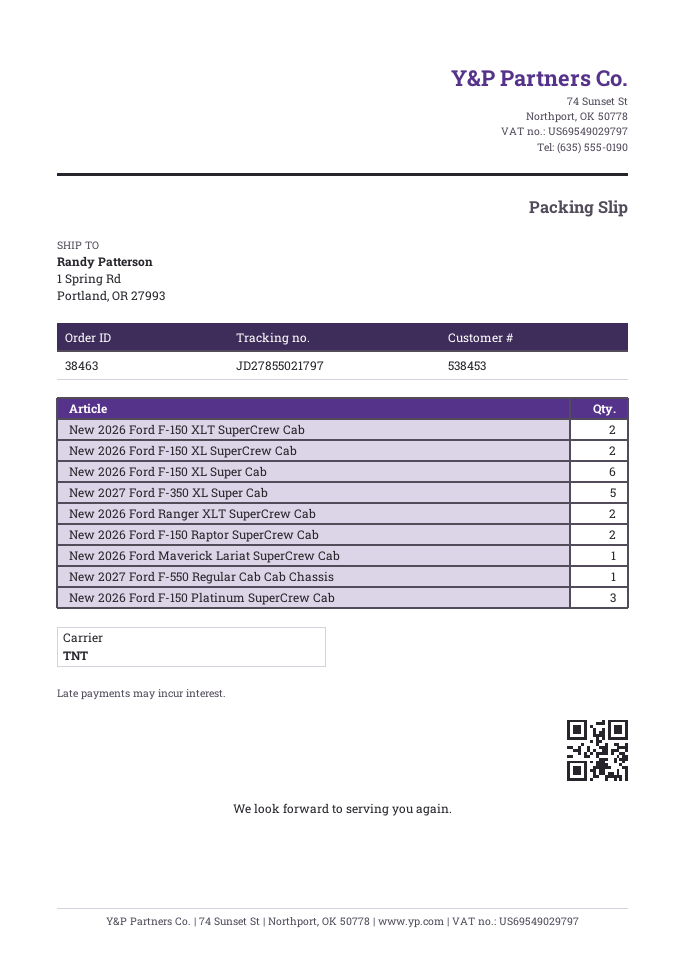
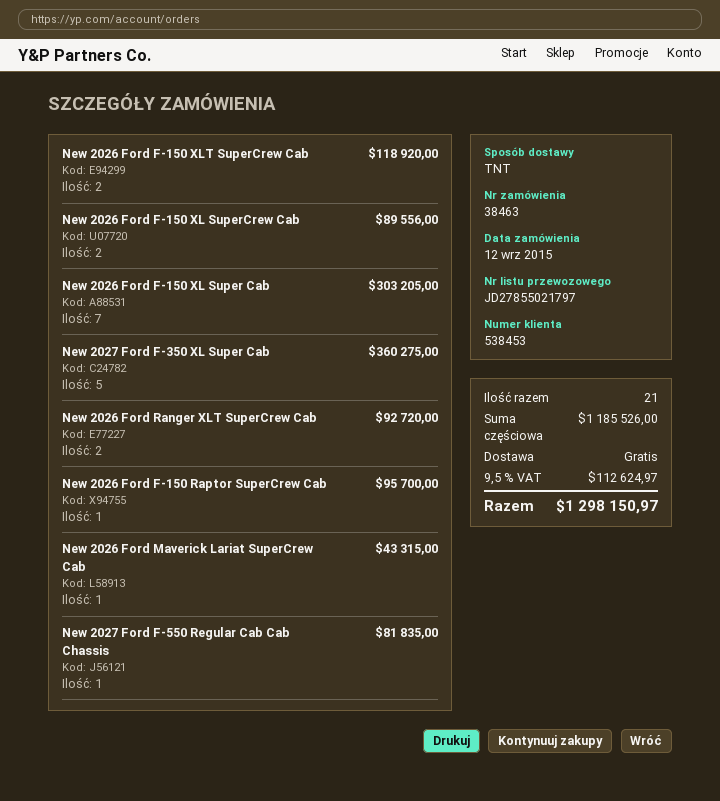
New 2026 Ford F-150 XL Super Cab: 6 -> 7
New 2026 Ford F-150 Raptor SuperCrew Cab: 2 -> 1
New 2026 Ford F-150 Platinum SuperCrew Cab: 3 -> none

